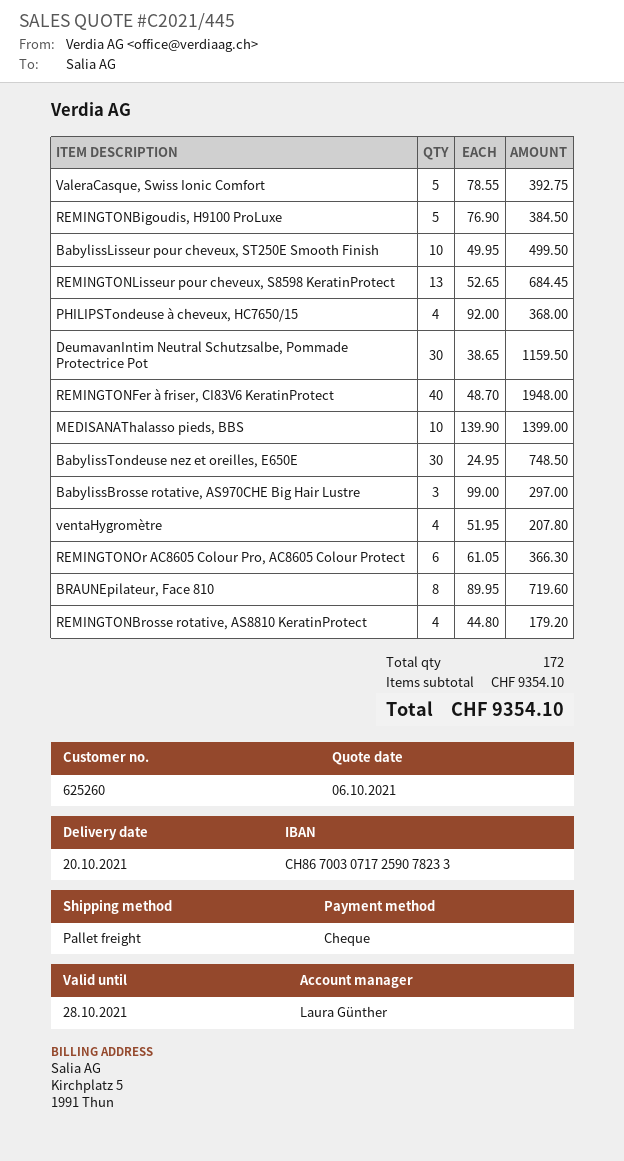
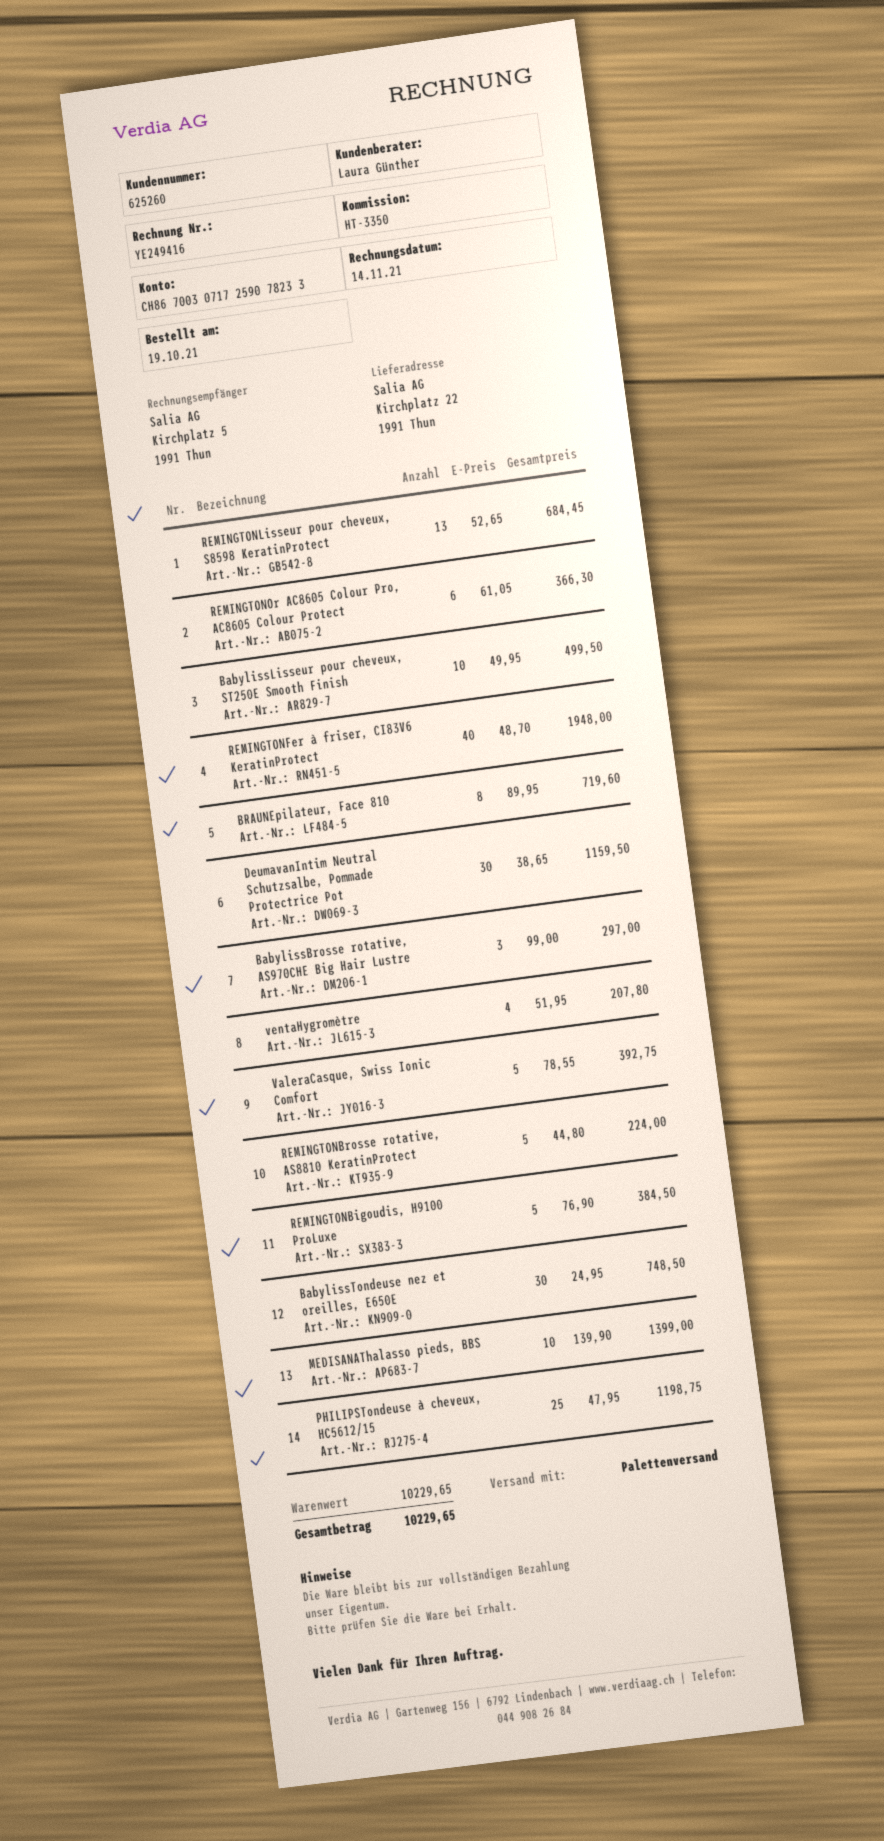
PHILIPSTondeuse à cheveux, HC7650/15: 4 x 92.00 = 368.00 -> none
REMINGTONBrosse rotative, AS8810 KeratinProtect: 4 x 44.80 = 179.20 -> 5 x 44.80 = 224.00
PHILIPSTondeuse à cheveux, HC5612/15: none -> 25 x 47.95 = 1198.75
subtotal: 9354.10 -> 10229.65
total: 9354.10 -> 10229.65

